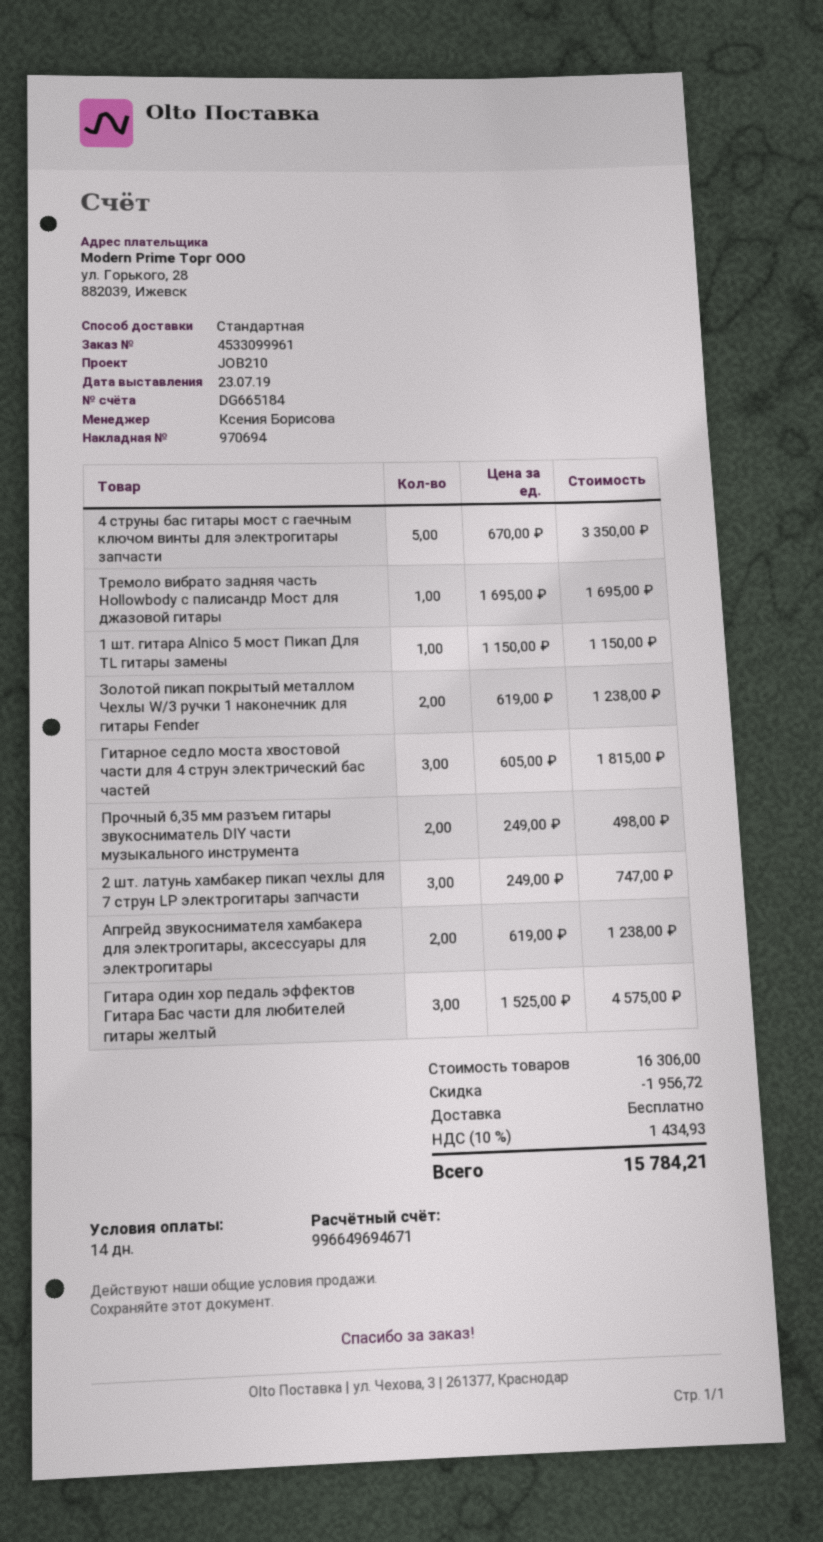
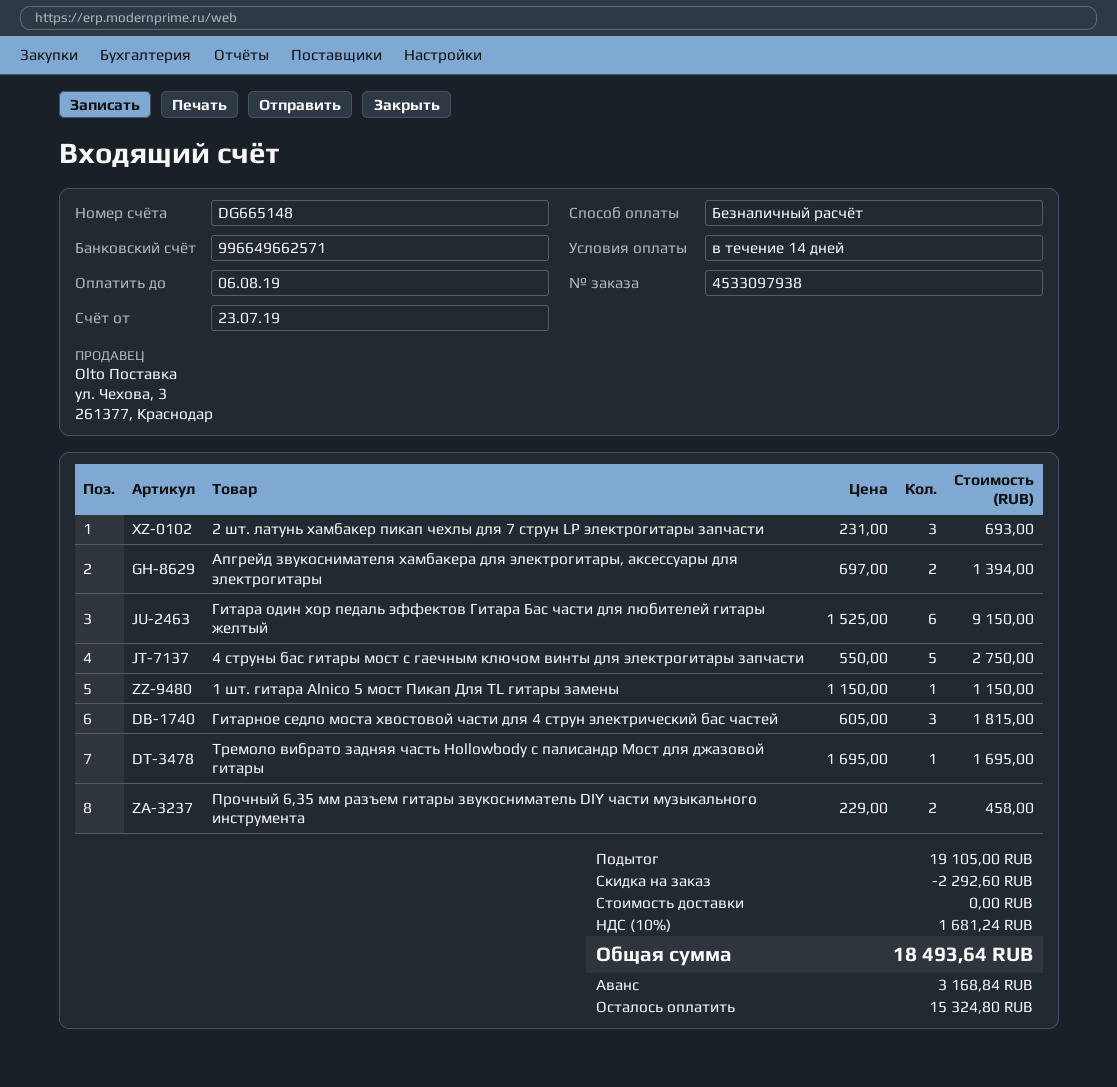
order number: 4533099961 -> 4533097938
invoice number: DG665184 -> DG665148
bank account: 996649694671 -> 996649662571
4 струны бас гитары мост с гаечным ключом винты для электрогитары запчасти: 5 x 670.00 = 3350.00 -> 5 x 550.00 = 2750.00
Золотой пикап покрытый металлом Чехлы W/3 ручки 1 наконечник для гитары Fender: 2 x 619.00 = 1238.00 -> none
Прочный 6,35 мм разъем гитары звукосниматель DIY части музыкального инструмента: 2 x 249.00 = 498.00 -> 2 x 229.00 = 458.00
2 шт. латунь хамбакер пикап чехлы для 7 струн LP электрогитары запчасти: 3 x 249.00 = 747.00 -> 3 x 231.00 = 693.00
Апгрейд звукоснимателя хамбакера для электрогитары, аксессуары для электрогитары: 2 x 619.00 = 1238.00 -> 2 x 697.00 = 1394.00
Гитара один хор педаль эффектов Гитара Бас части для любителей гитары желтый: 3 x 1525.00 = 4575.00 -> 6 x 1525.00 = 9150.00
subtotal: 16306.00 -> 19105.00
discount: 1956.72 -> 2292.60
tax: 10% = 1434.93 -> 10% = 1681.24
total: 15784.21 -> 18493.64

